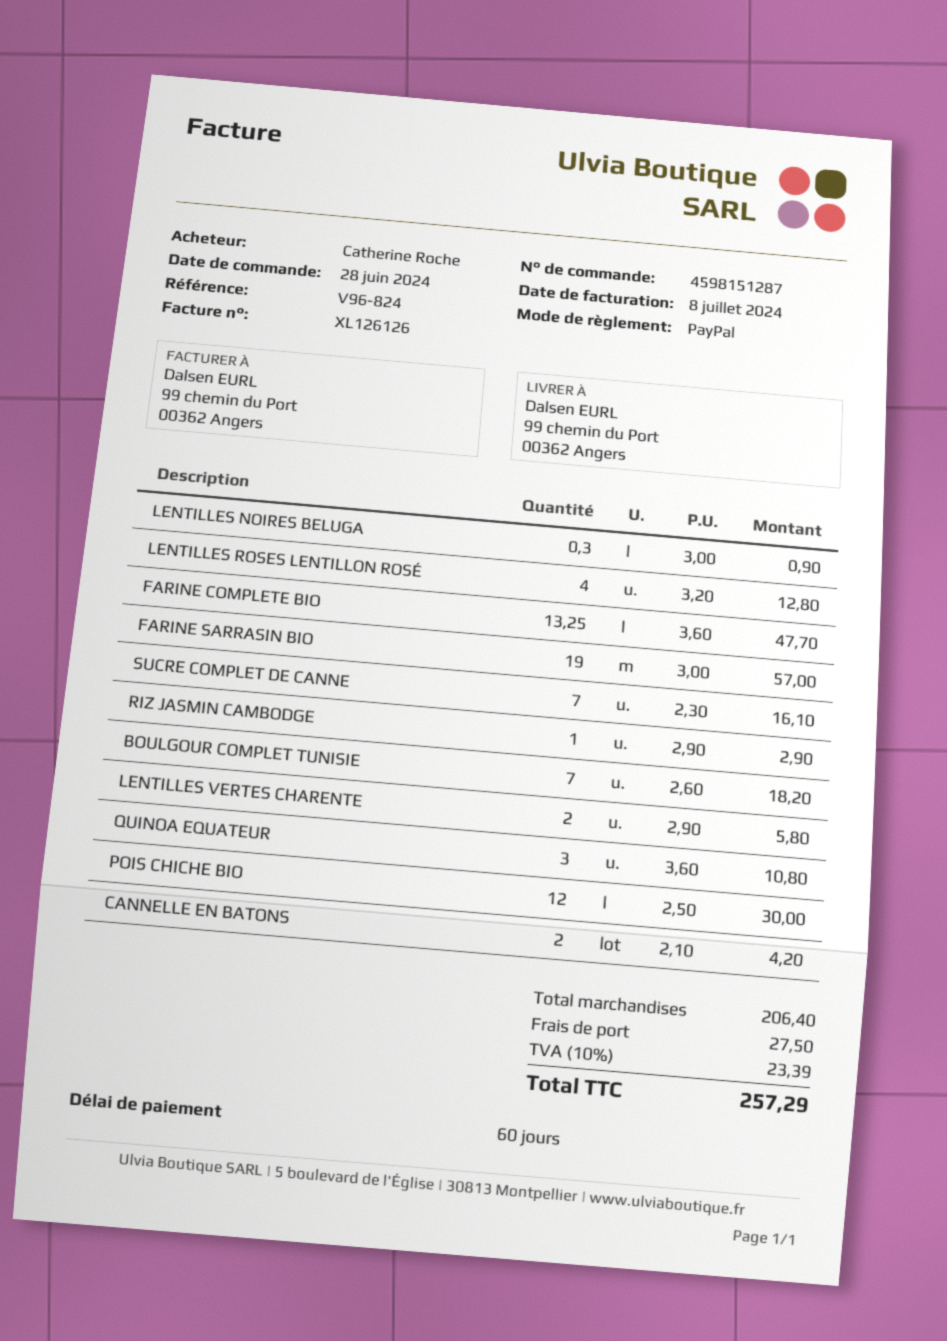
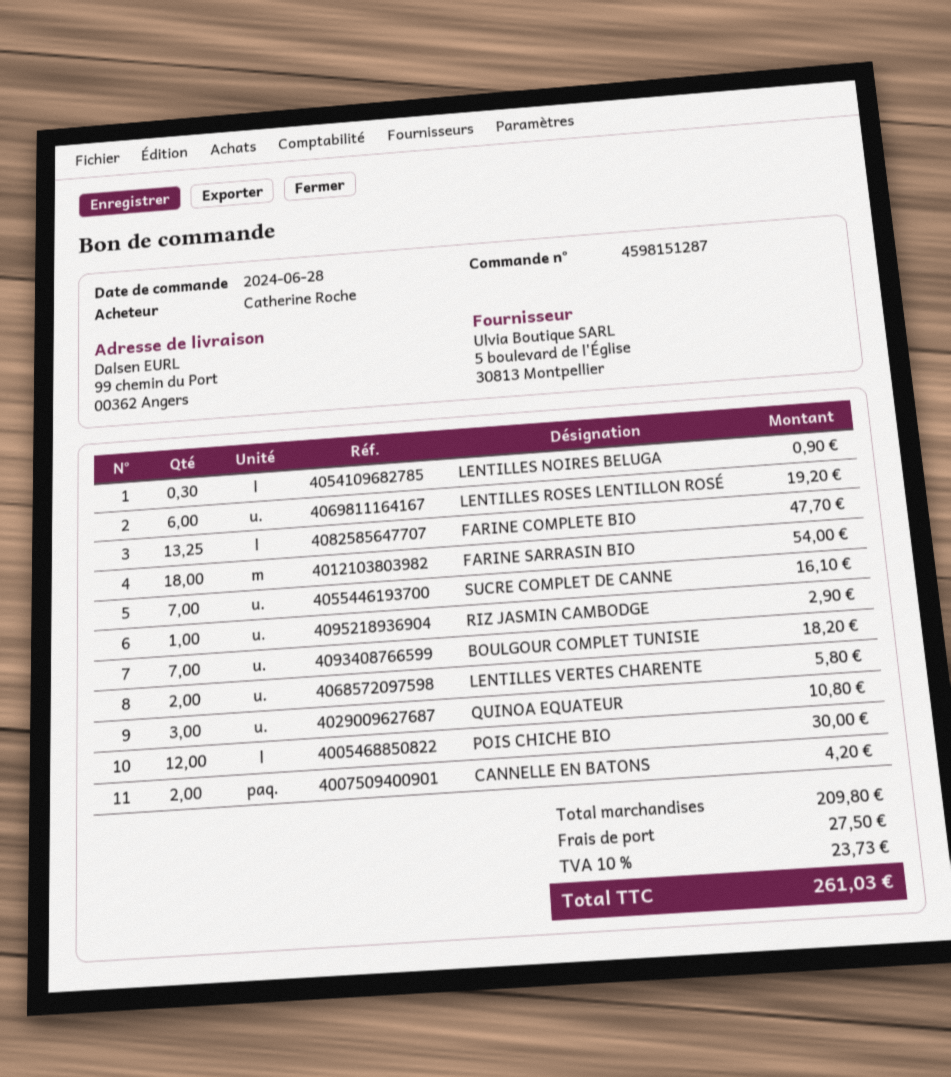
LENTILLES ROSES LENTILLON ROSÉ: 4 for 12.80 -> 6 for 19.20
FARINE SARRASIN BIO: 19 for 57.00 -> 18 for 54.00
subtotal: 206.40 -> 209.80
tax: 10% = 23.39 -> 10% = 23.73
total: 257.29 -> 261.03

